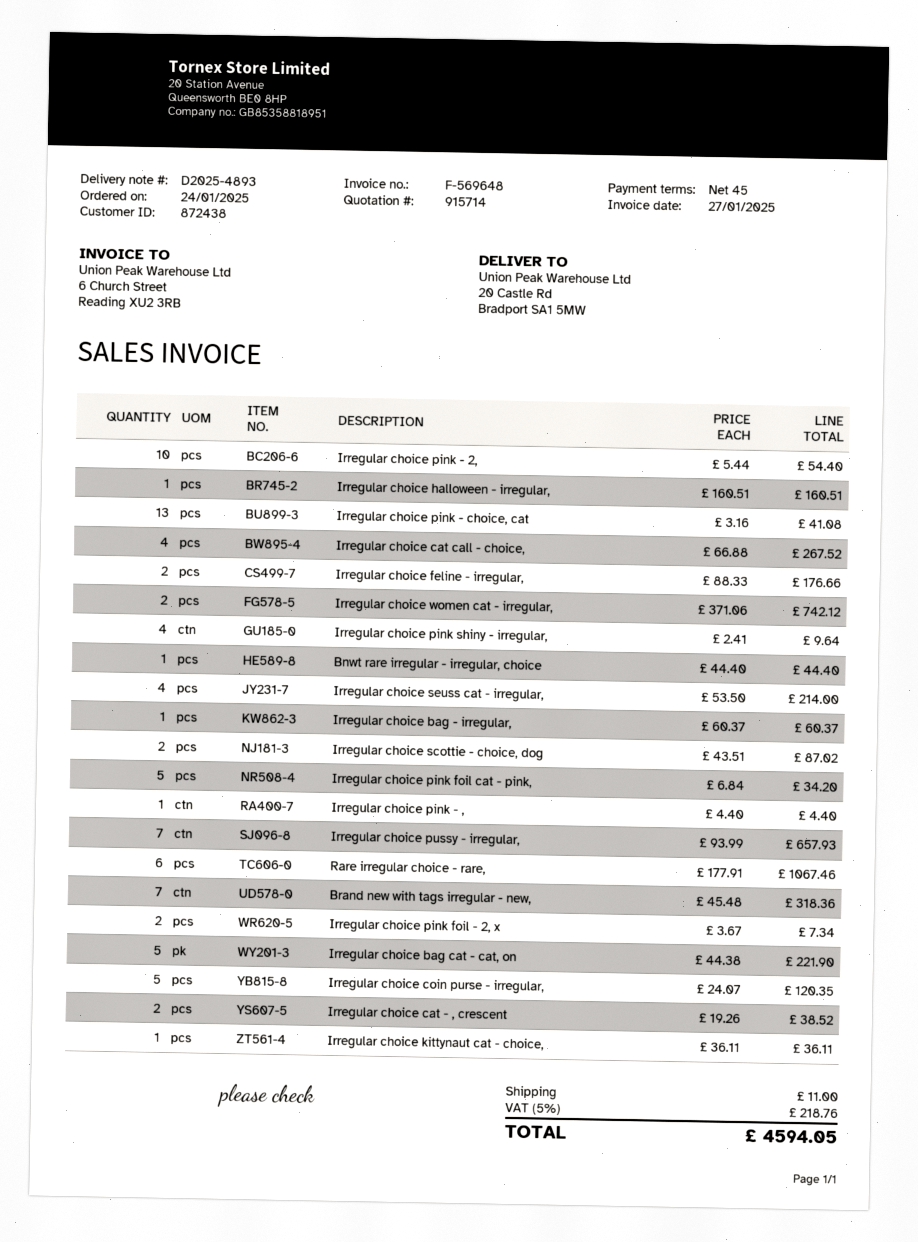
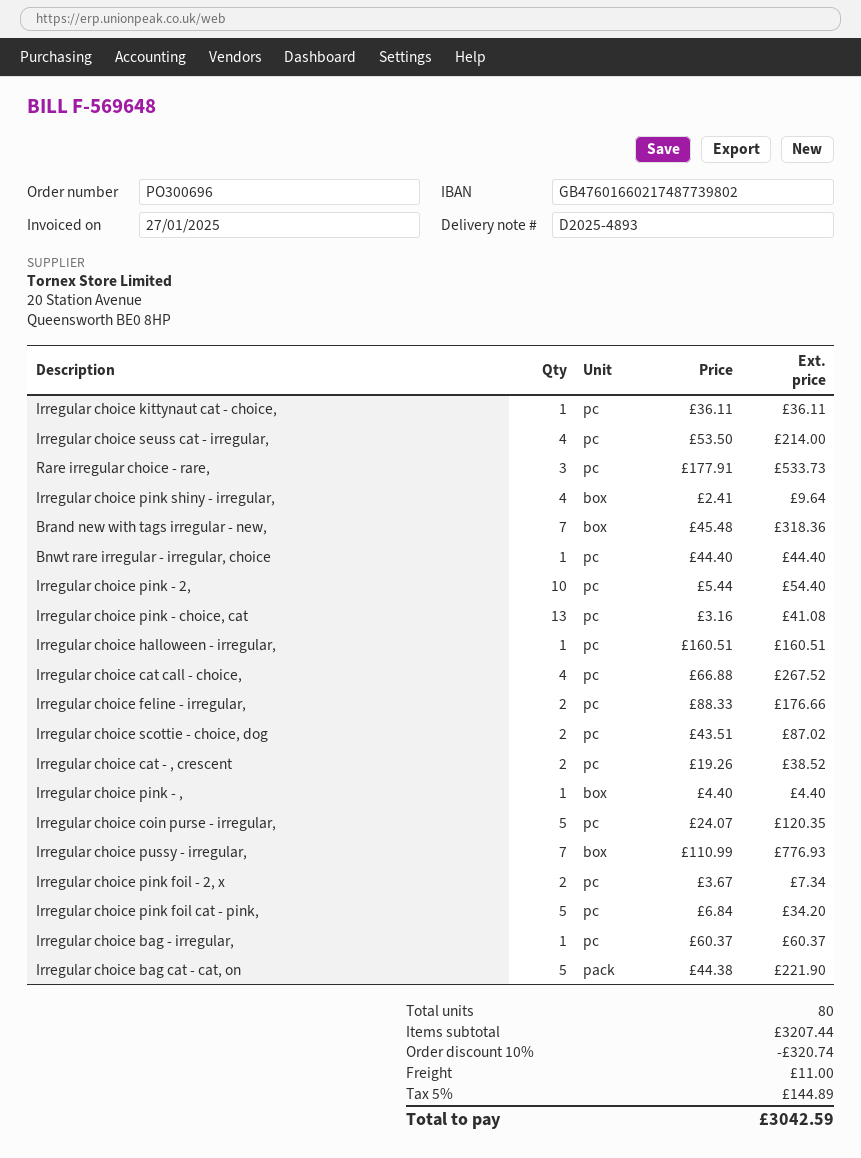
Irregular choice women cat - irregular,: 2 x 371.06 = 742.12 -> none
Irregular choice pussy - irregular,: 7 x 93.99 = 657.93 -> 7 x 110.99 = 776.93
Rare irregular choice - rare,: 6 x 177.91 = 1067.46 -> 3 x 177.91 = 533.73
discount: none -> 10% = 320.74
tax: 5% = 218.76 -> 5% = 144.89
total: 4594.05 -> 3042.59

